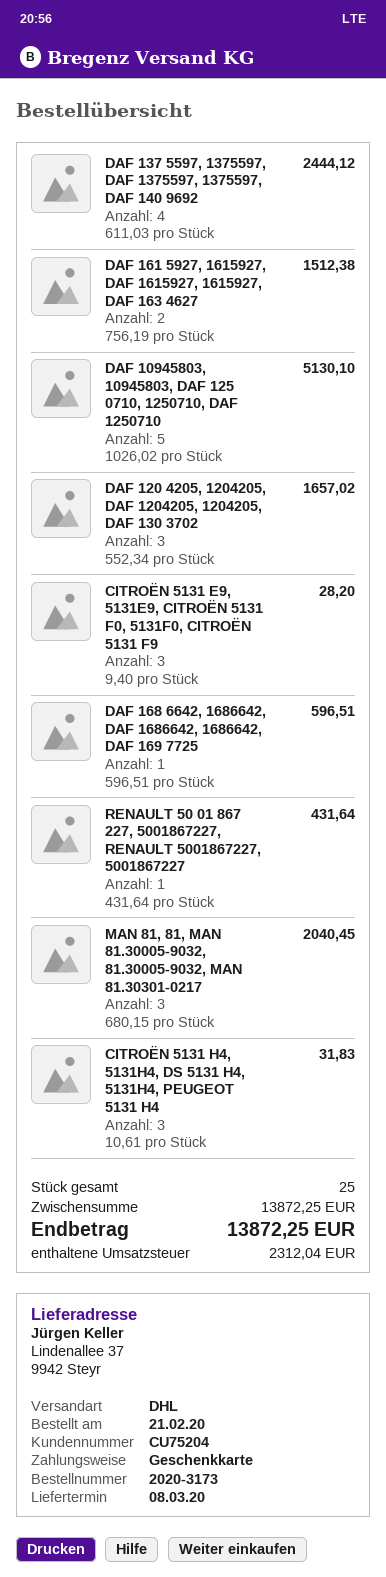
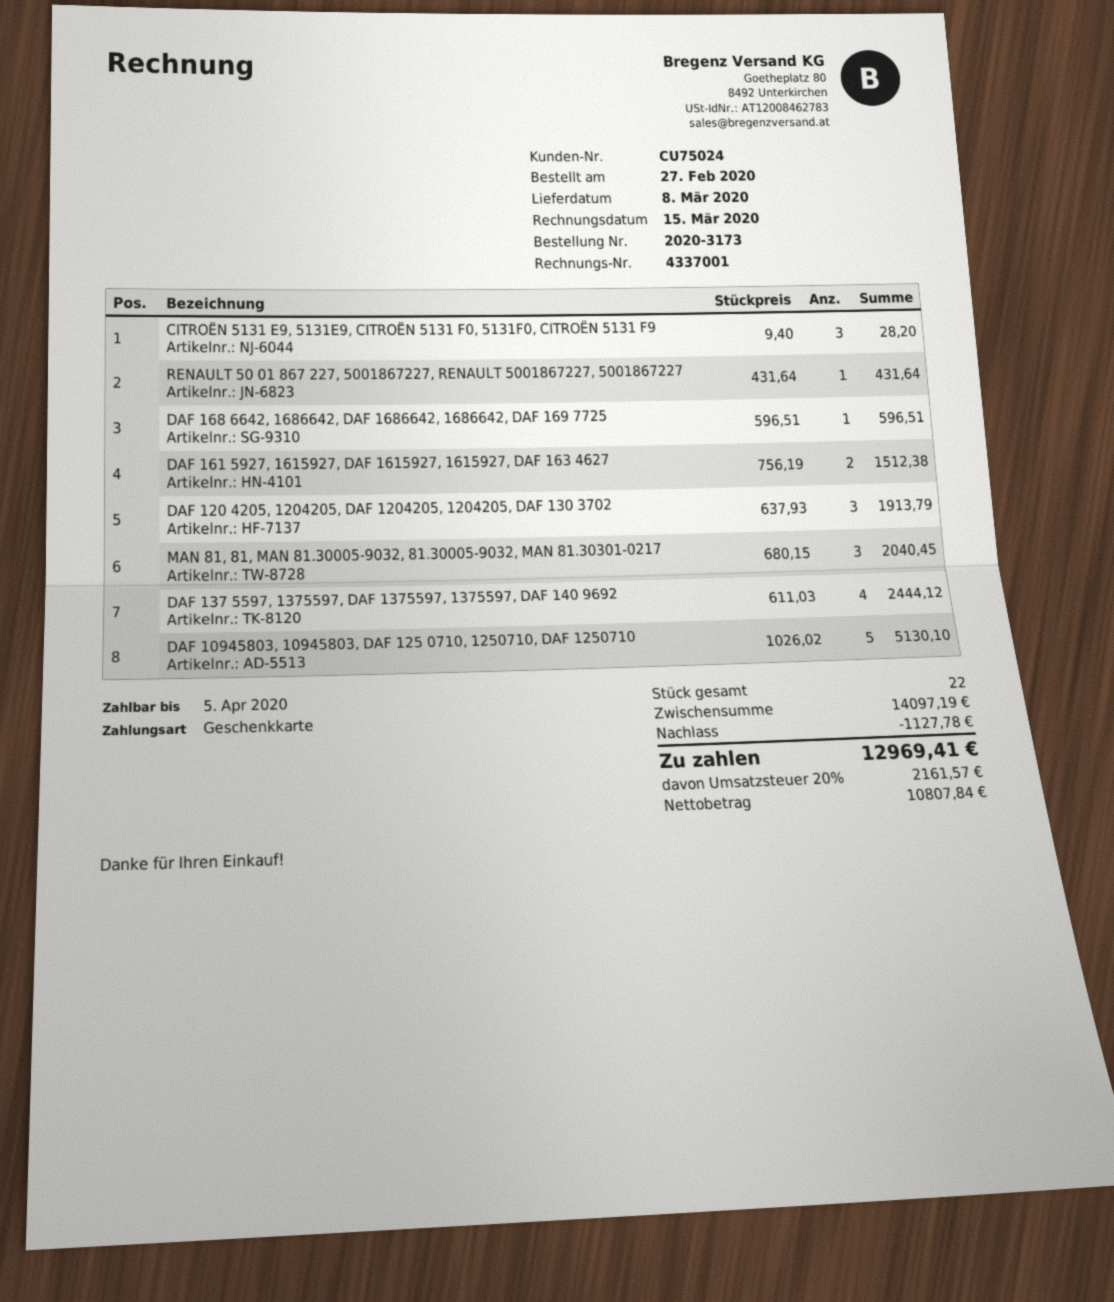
order date: 2020-02-21 -> 2020-02-27
customer number: CU75204 -> CU75024
DAF 120 4205, 1204205, DAF 1204205, 1204205, DAF 130 3702: 3 x 552.34 = 1657.02 -> 3 x 637.93 = 1913.79
CITROËN 5131 H4, 5131H4, DS 5131 H4, 5131H4, PEUGEOT 5131 H4: 3 x 10.61 = 31.83 -> none
total quantity: 25 -> 22
subtotal: 13872.25 -> 14097.19
discount: none -> 1127.78
tax: 2312.04 -> 2161.57
total: 13872.25 -> 12969.41

